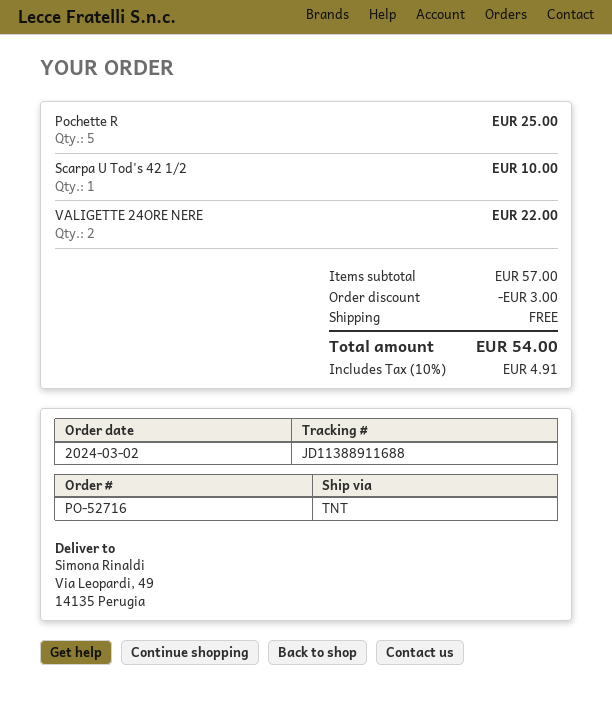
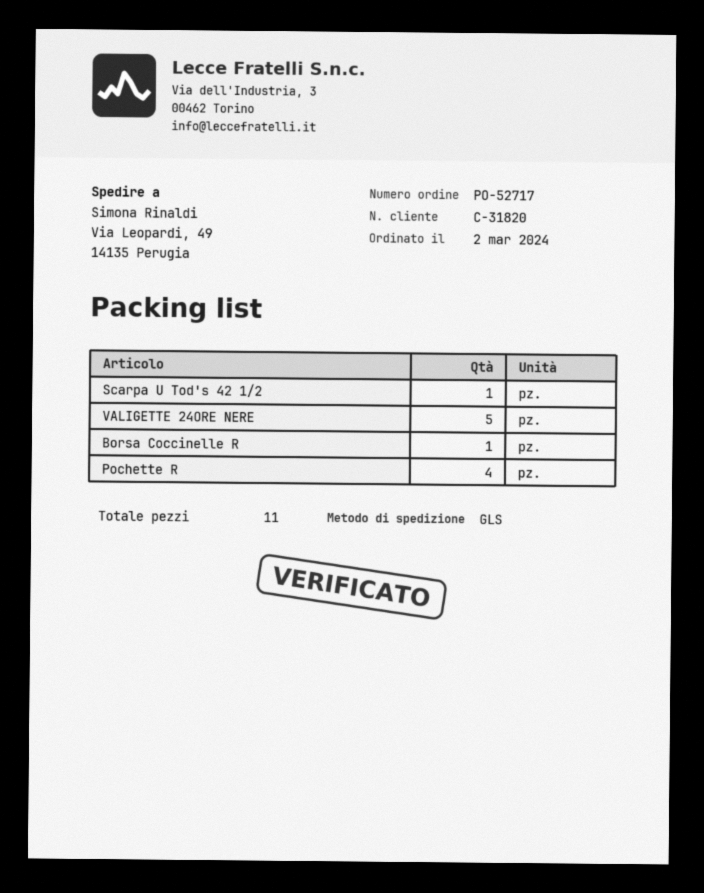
order number: PO-52716 -> PO-52717
shipping method: TNT -> GLS
Pochette R: 5 -> 4
VALIGETTE 24ORE NERE: 2 -> 5
Borsa Coccinelle R: none -> 1

